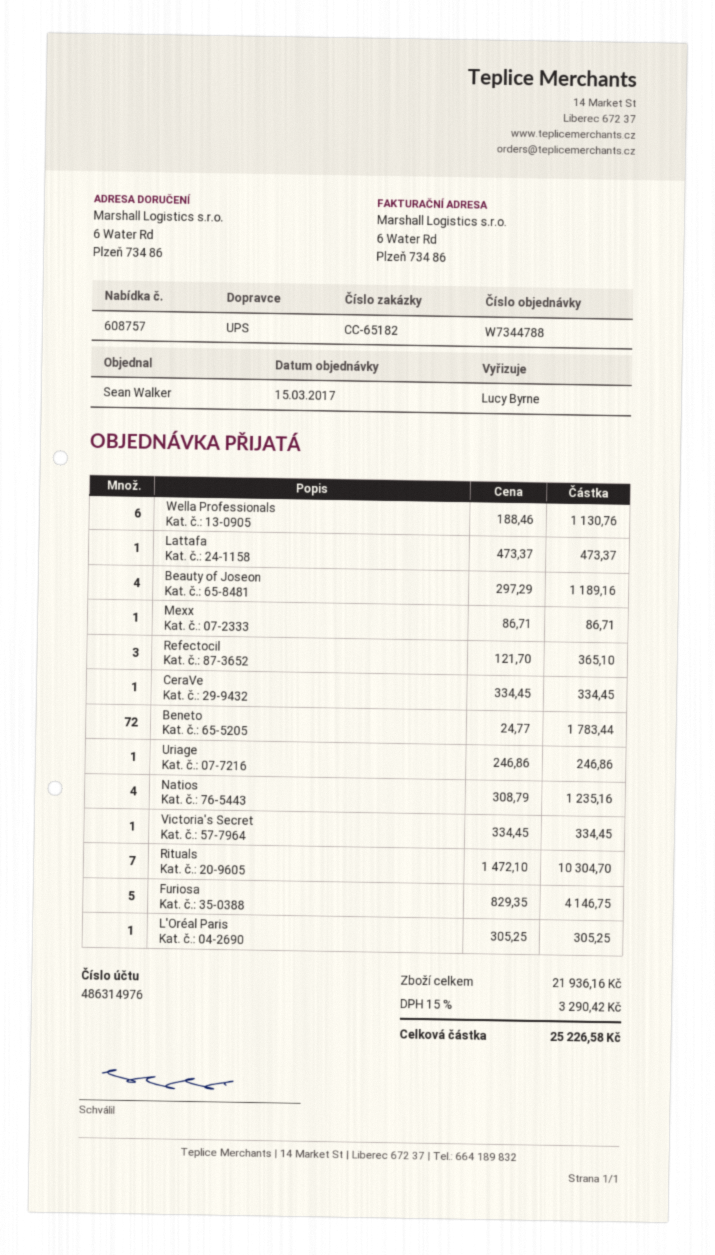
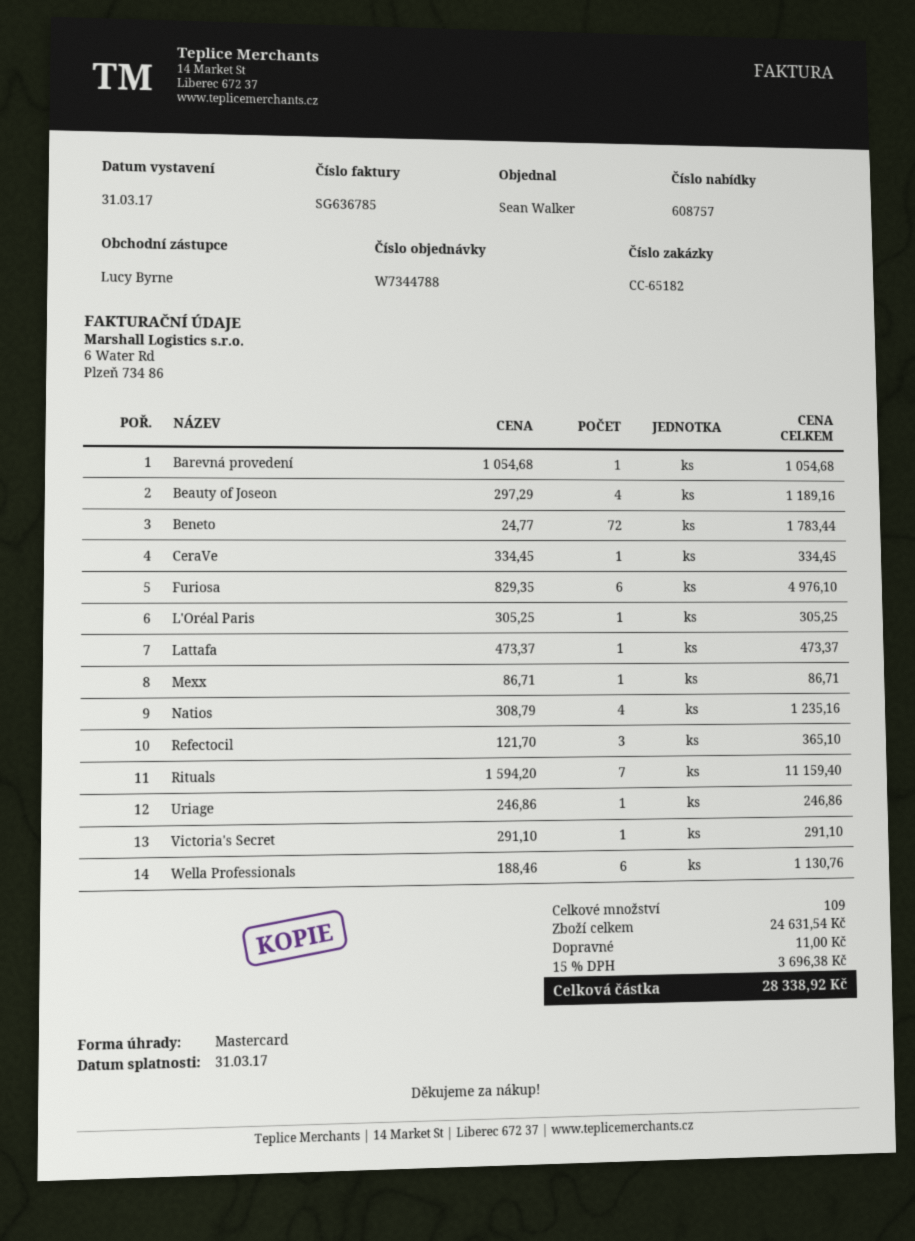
Victoria's Secret: 1 x 334.45 = 334.45 -> 1 x 291.10 = 291.10
Rituals: 7 x 1472.10 = 10304.70 -> 7 x 1594.20 = 11159.40
Furiosa: 5 x 829.35 = 4146.75 -> 6 x 829.35 = 4976.10
Barevná provedení: none -> 1 x 1054.68 = 1054.68
subtotal: 21936.16 -> 24631.54
shipping: none -> 11.00
tax: 15% = 3290.42 -> 15% = 3696.38
total: 25226.58 -> 28338.92

